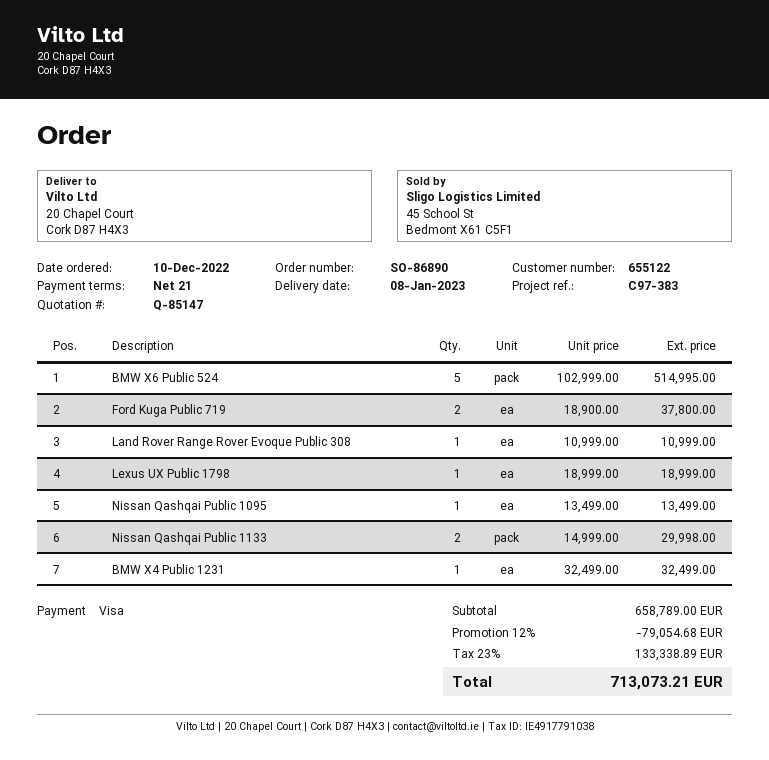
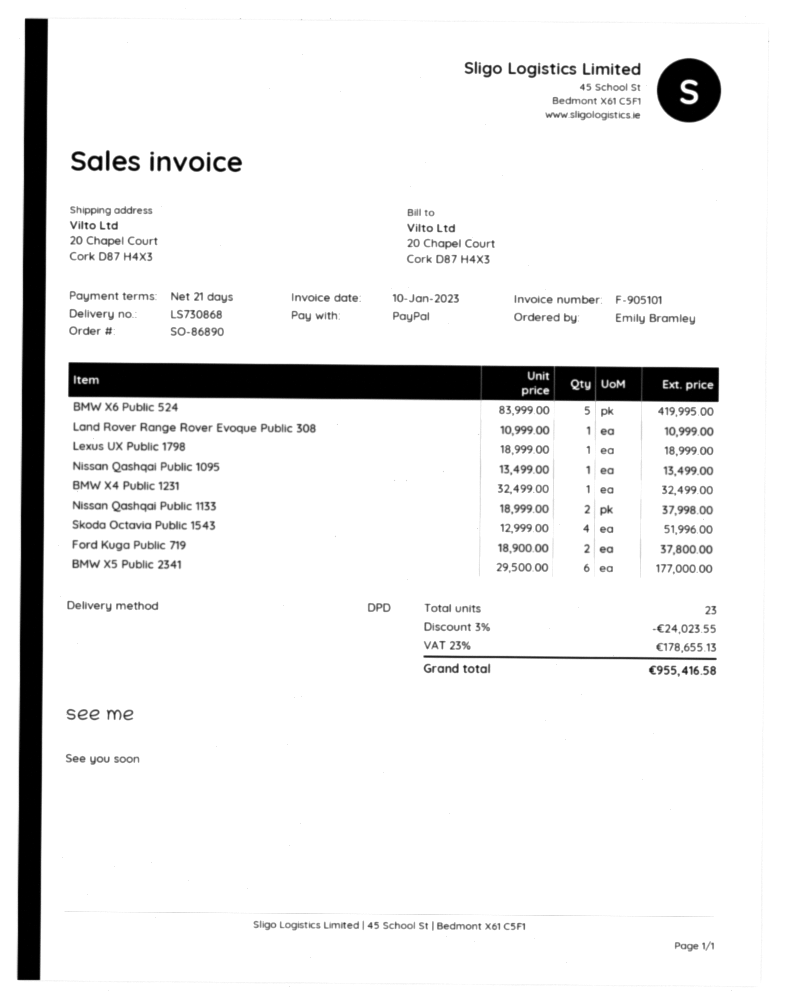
payment method: Visa -> PayPal
BMW X6 Public 524: 5 x 102999.00 = 514995.00 -> 5 x 83999.00 = 419995.00
Nissan Qashqai Public 1133: 2 x 14999.00 = 29998.00 -> 2 x 18999.00 = 37998.00
Skoda Octavia Public 1543: none -> 4 x 12999.00 = 51996.00
BMW X5 Public 2341: none -> 6 x 29500.00 = 177000.00
discount: 12% = 79054.68 -> 3% = 24023.55
tax: 23% = 133338.89 -> 23% = 178655.13
total: 713073.21 -> 955416.58

